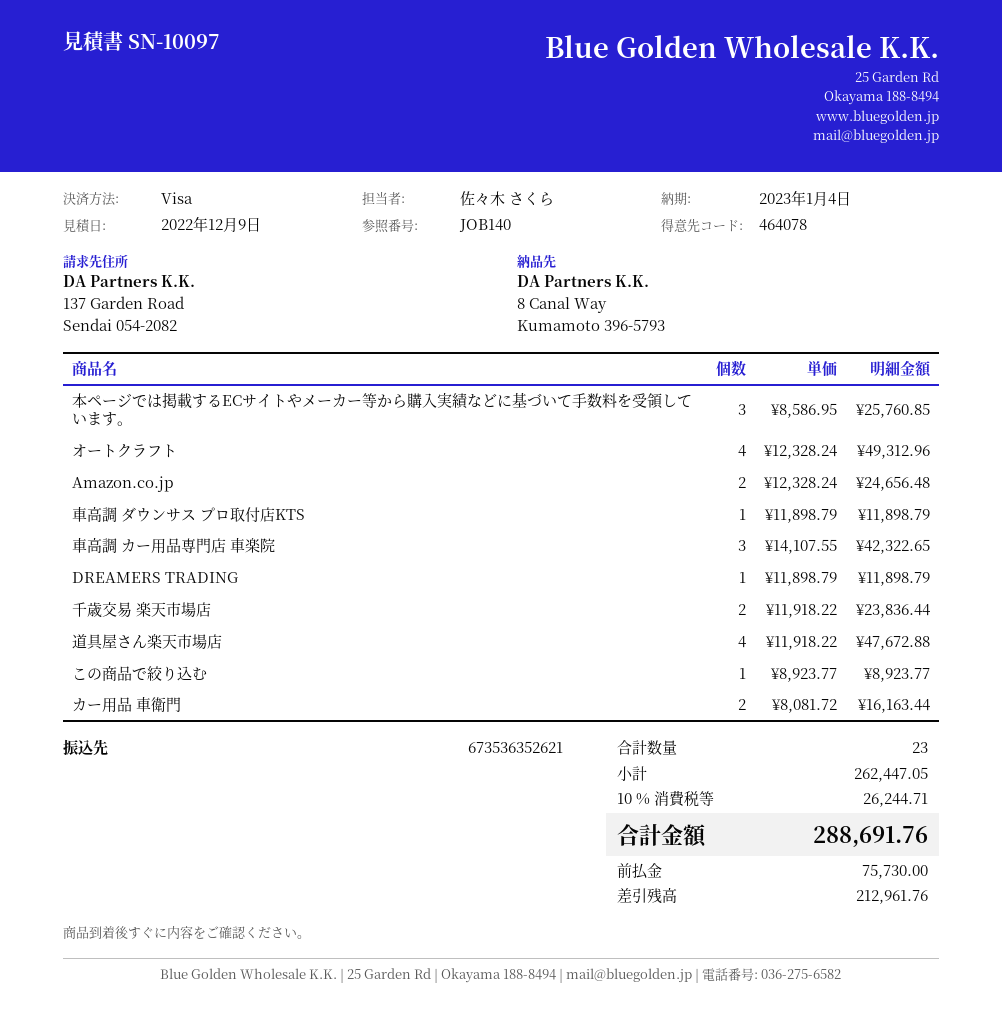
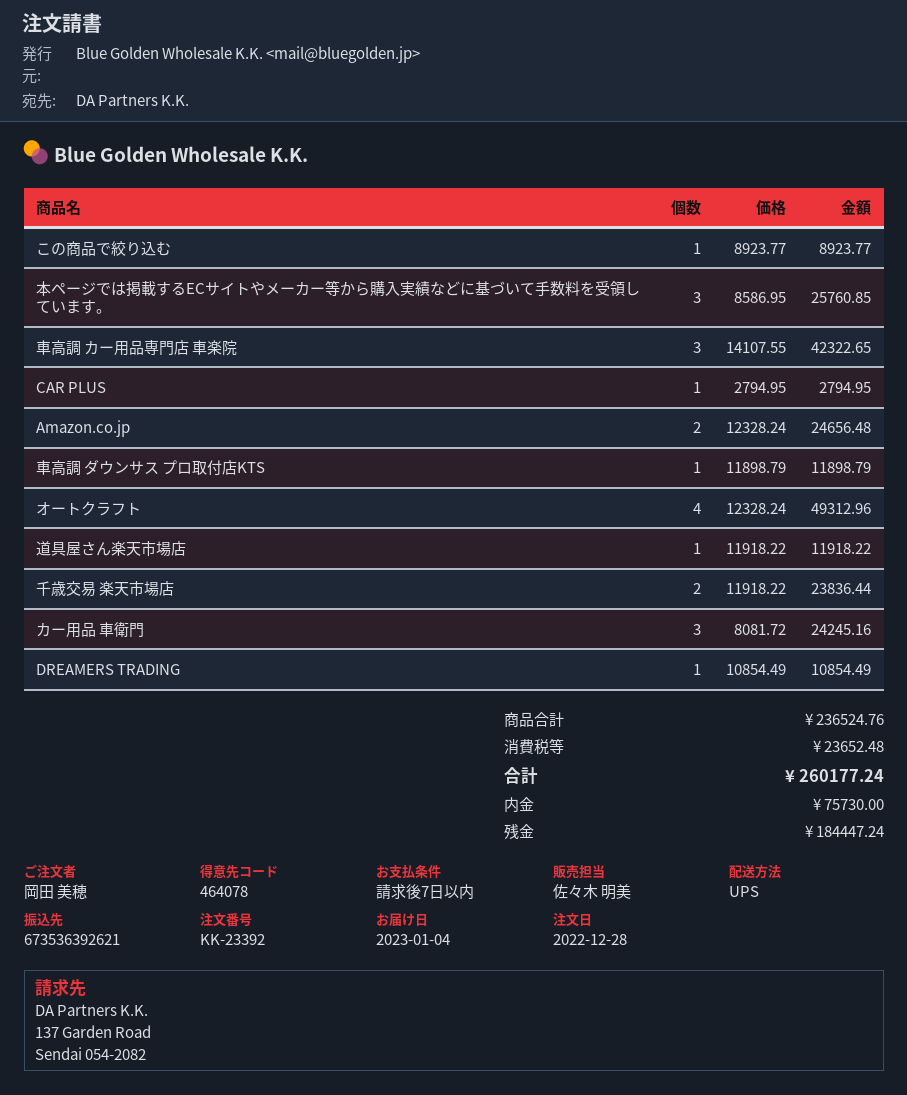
sales rep: 佐々木 さくら -> 佐々木 明美
bank account: 673536352621 -> 673536392621
DREAMERS TRADING: 1 x 11898.79 = 11898.79 -> 1 x 10854.49 = 10854.49
道具屋さん楽天市場店: 4 x 11918.22 = 47672.88 -> 1 x 11918.22 = 11918.22
カー用品 車衛門: 2 x 8081.72 = 16163.44 -> 3 x 8081.72 = 24245.16
CAR PLUS: none -> 1 x 2794.95 = 2794.95
subtotal: 262447.05 -> 236524.76
tax: 26244.71 -> 23652.48
total: 288691.76 -> 260177.24
balance: 212961.76 -> 184447.24

